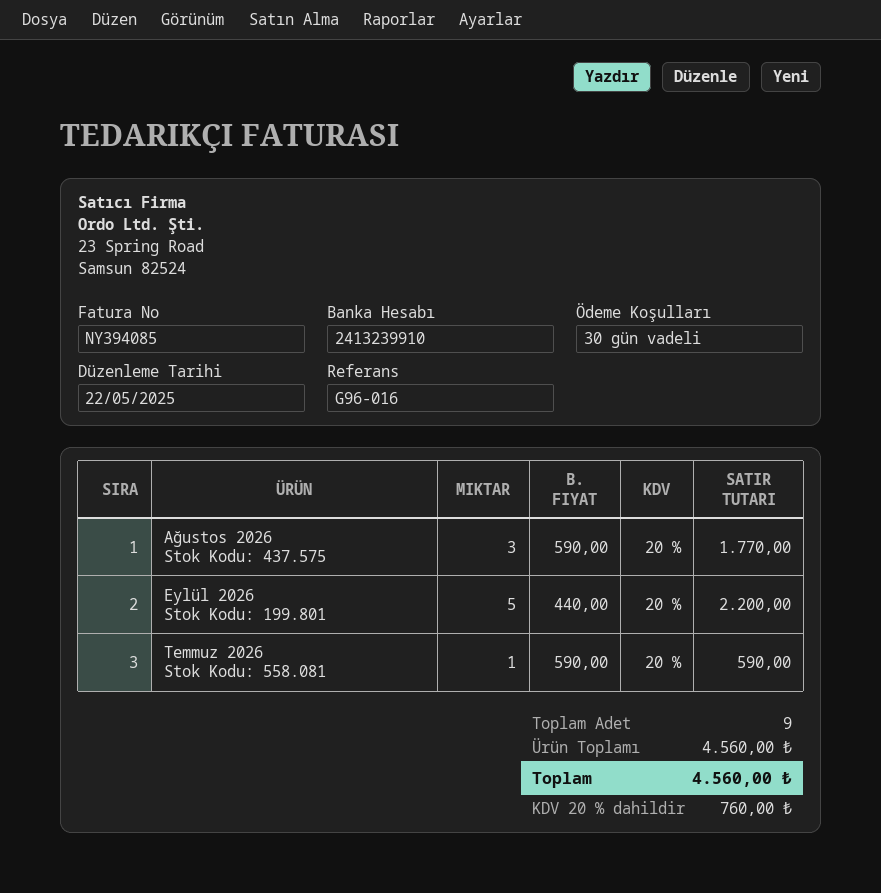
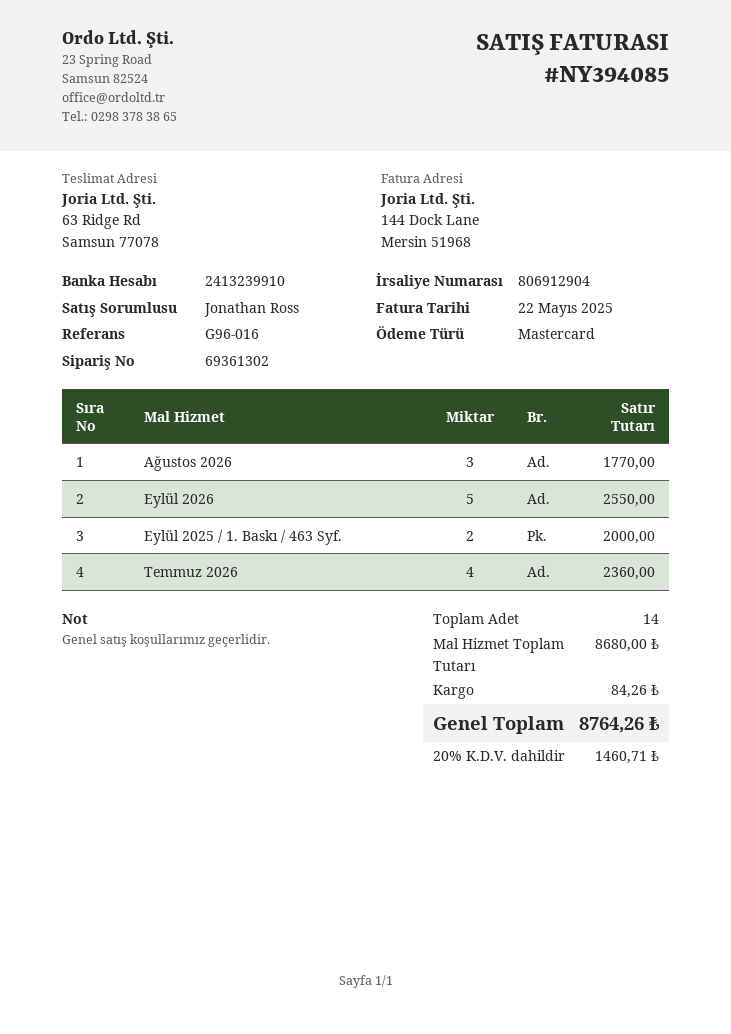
Eylül 2026: 5 for 2200.00 -> 5 for 2550.00
Temmuz 2026: 1 for 590.00 -> 4 for 2360.00
Eylül 2025 / 1. Baskı / 463 Syf.: none -> 2 for 2000.00
total quantity: 9 -> 14
subtotal: 4560.00 -> 8680.00
shipping: none -> 84.26
tax: 20% = 760.00 -> 20% = 1460.71
total: 4560.00 -> 8764.26

